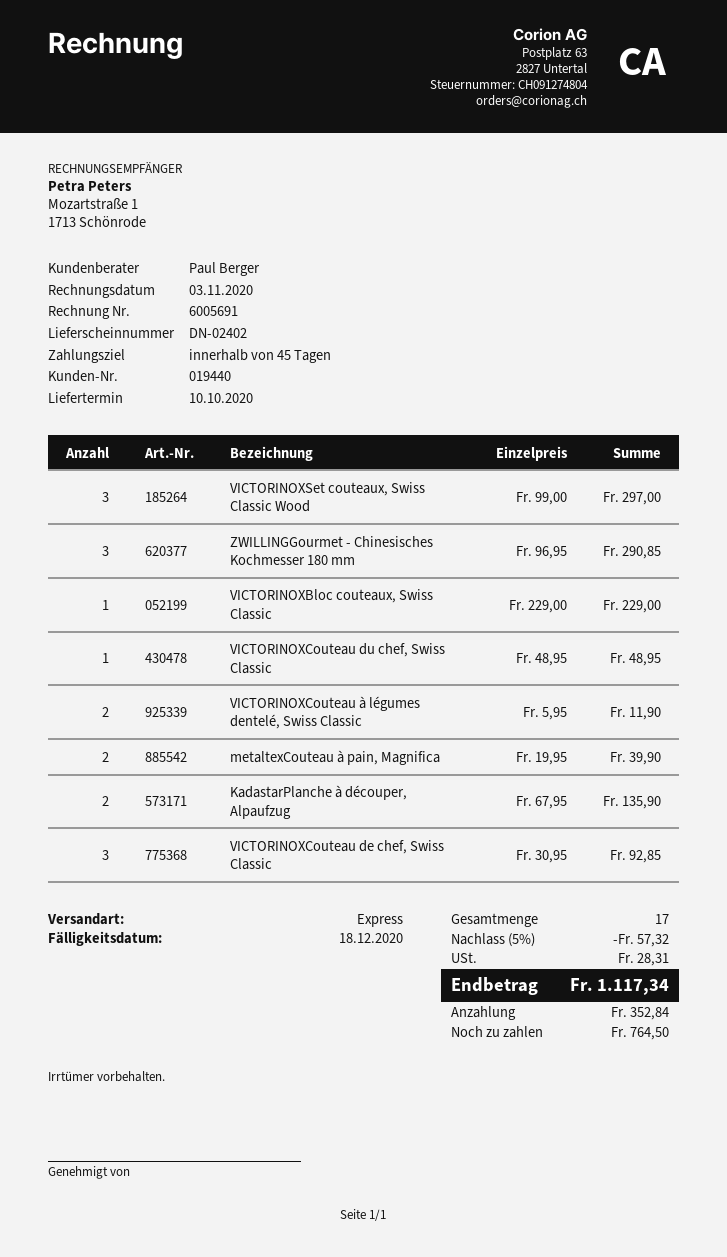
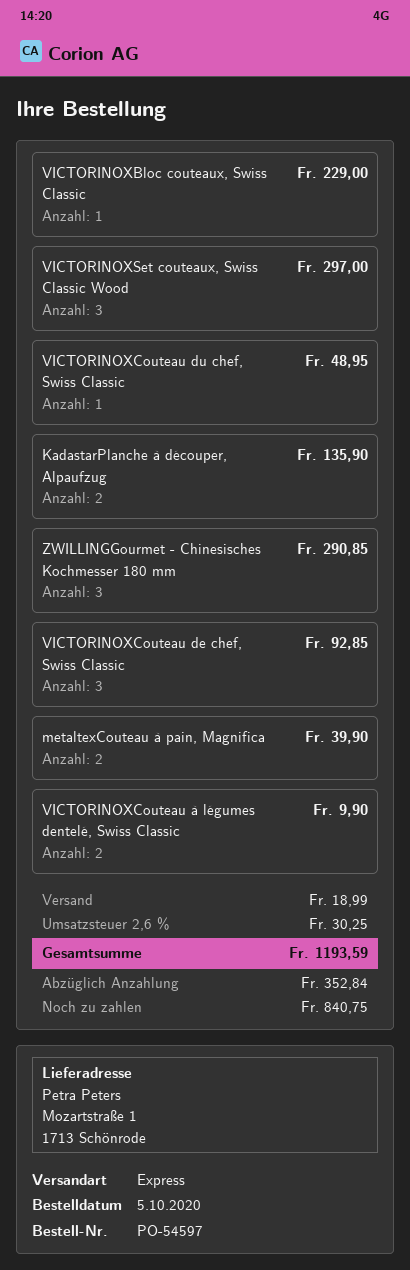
VICTORINOXCouteau à légumes dentelé, Swiss Classic: 2 for 11.90 -> 2 for 9.90
discount: 5% = 57.32 -> none
shipping: none -> 18.99
tax: 28.31 -> 30.25
total: 1117.34 -> 1193.59
balance: 764.50 -> 840.75

